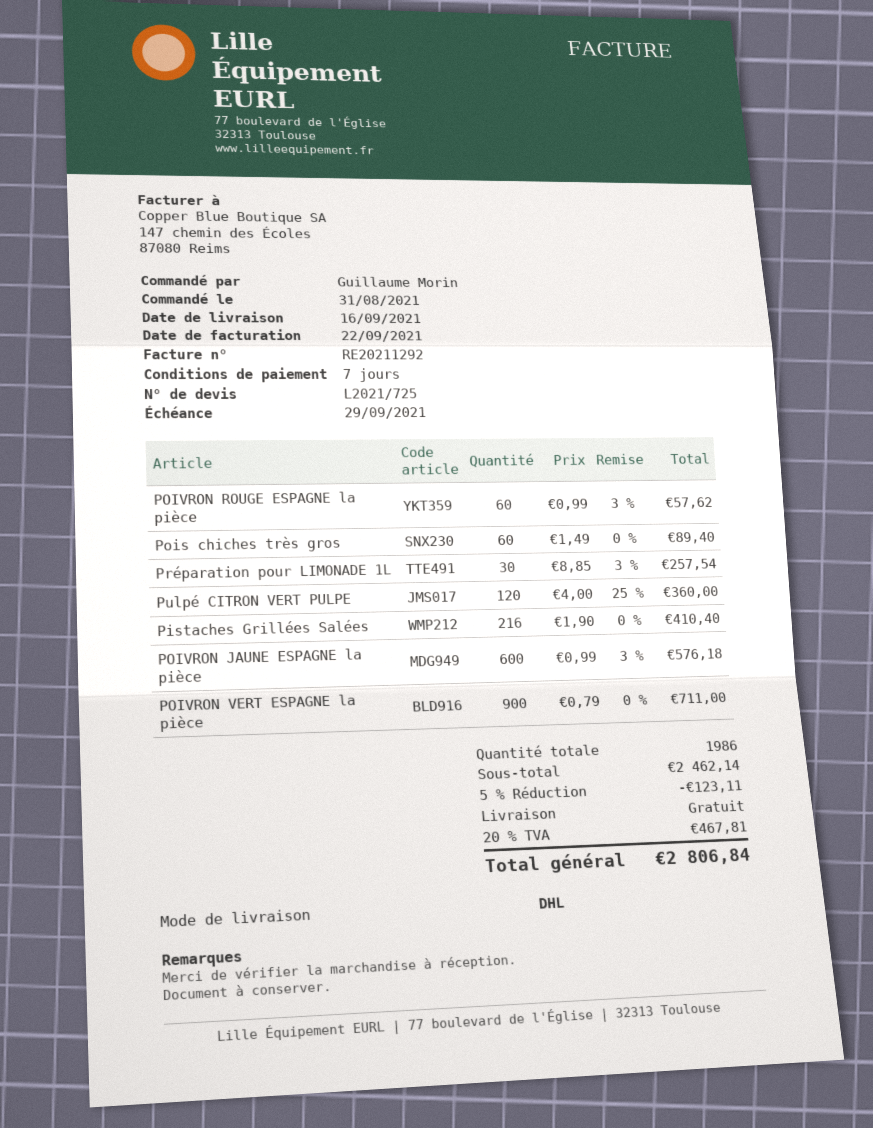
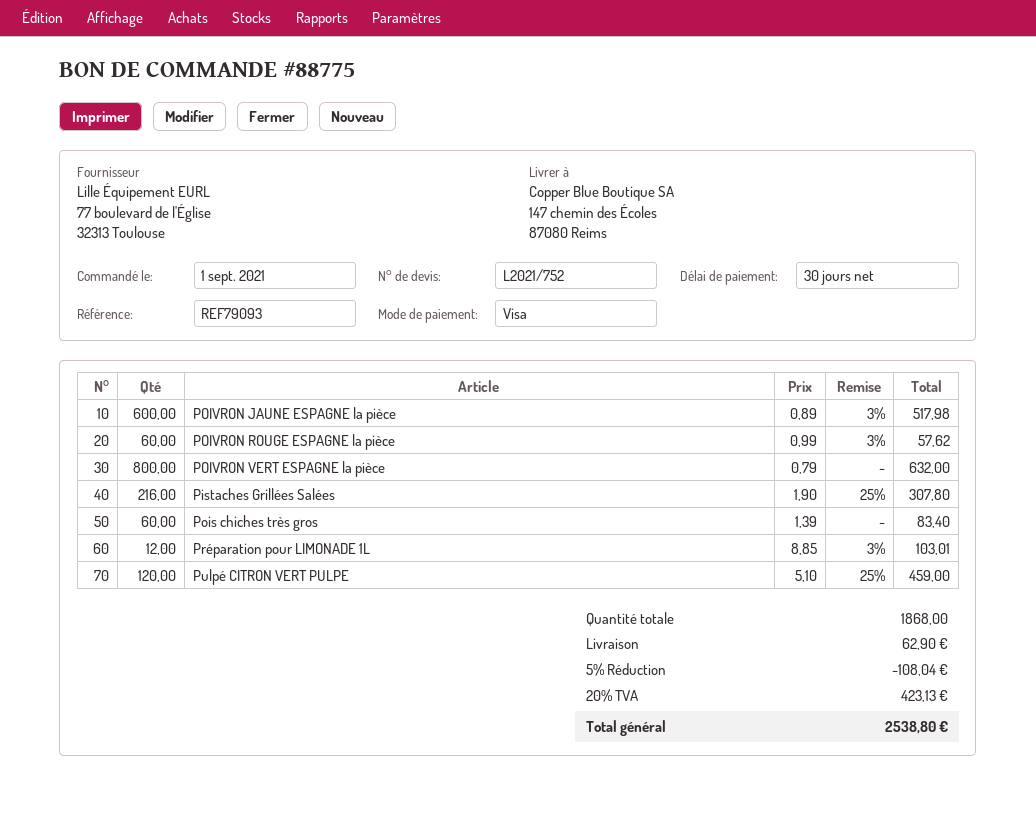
quote number: L2021/725 -> L2021/752
order date: 2021-08-31 -> 2021-09-01
payment terms: 7 days -> 30 days
Pois chiches très gros: 60 x 1.49 = 89.40 -> 60 x 1.39 = 83.40
Préparation pour LIMONADE 1L: 30 x 8.85 - 3% = 257.54 -> 12 x 8.85 - 3% = 103.01
Pulpé CITRON VERT PULPE: 120 x 4.00 - 25% = 360.00 -> 120 x 5.10 - 25% = 459.00
Pistaches Grillées Salées: 216 x 1.90 = 410.40 -> 216 x 1.90 - 25% = 307.80
POIVRON JAUNE ESPAGNE la pièce: 600 x 0.99 - 3% = 576.18 -> 600 x 0.89 - 3% = 517.98
POIVRON VERT ESPAGNE la pièce: 900 x 0.79 = 711.00 -> 800 x 0.79 = 632.00
total quantity: 1986 -> 1868
discount: 5% = 123.11 -> 5% = 108.04
shipping: 0.00 -> 62.90
tax: 20% = 467.81 -> 20% = 423.13
total: 2806.84 -> 2538.80

